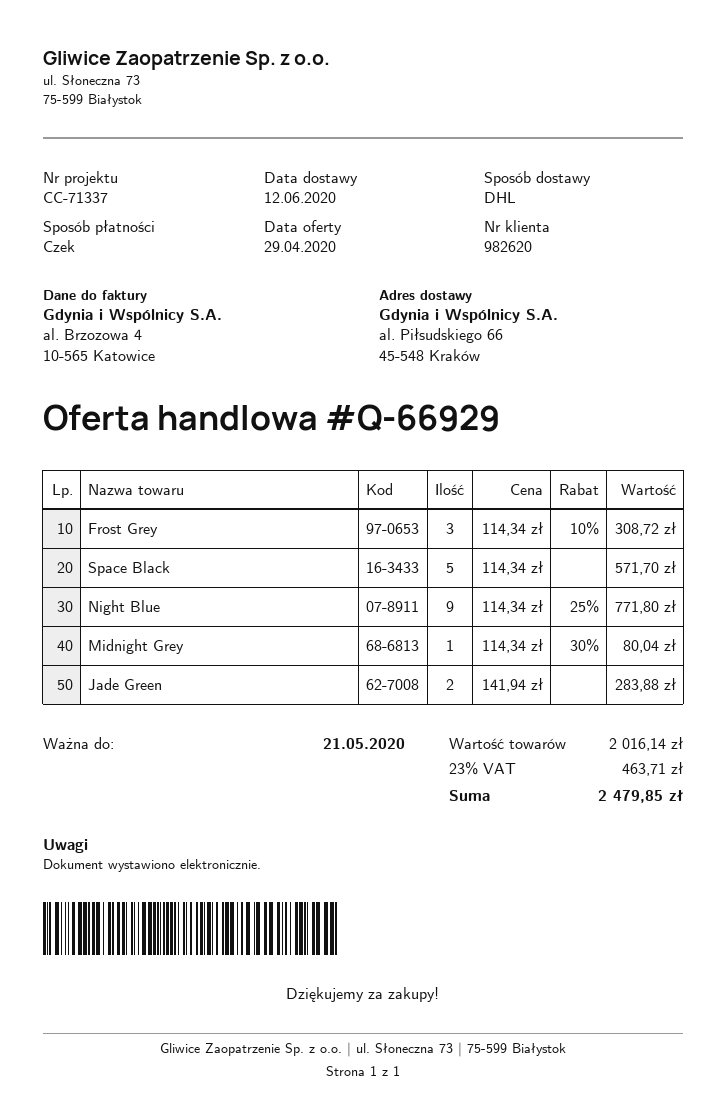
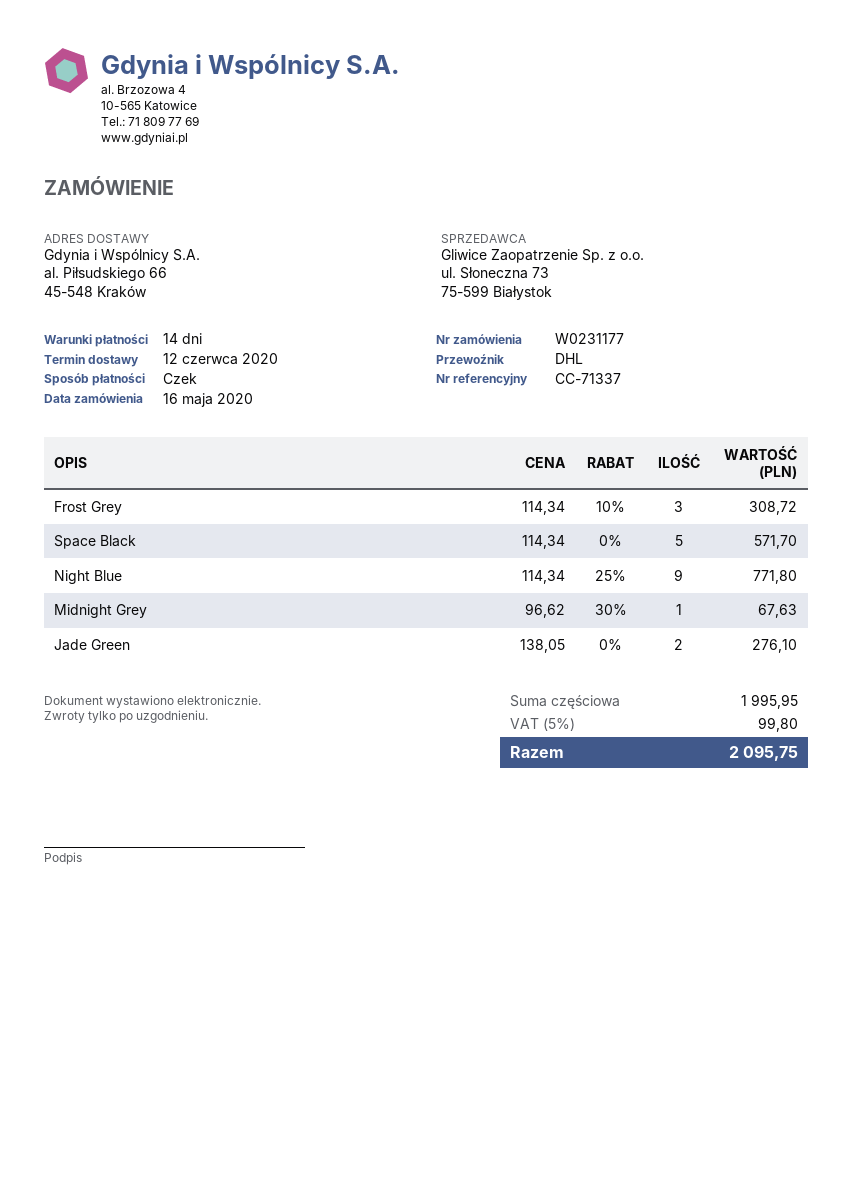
Midnight Grey: 1 x 114.34 - 30% = 80.04 -> 1 x 96.62 - 30% = 67.63
Jade Green: 2 x 141.94 = 283.88 -> 2 x 138.05 = 276.10
subtotal: 2016.14 -> 1995.95
tax: 23% = 463.71 -> 5% = 99.80
total: 2479.85 -> 2095.75

